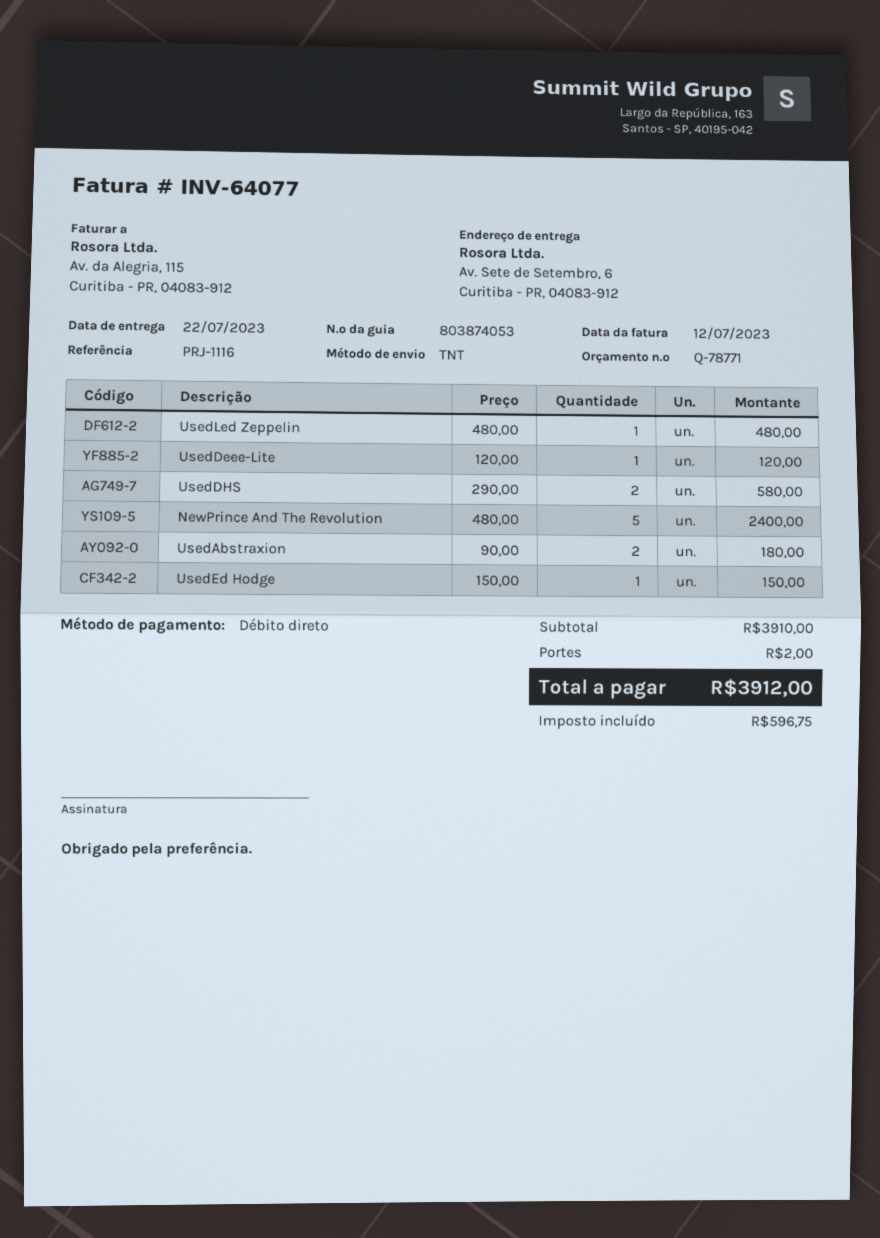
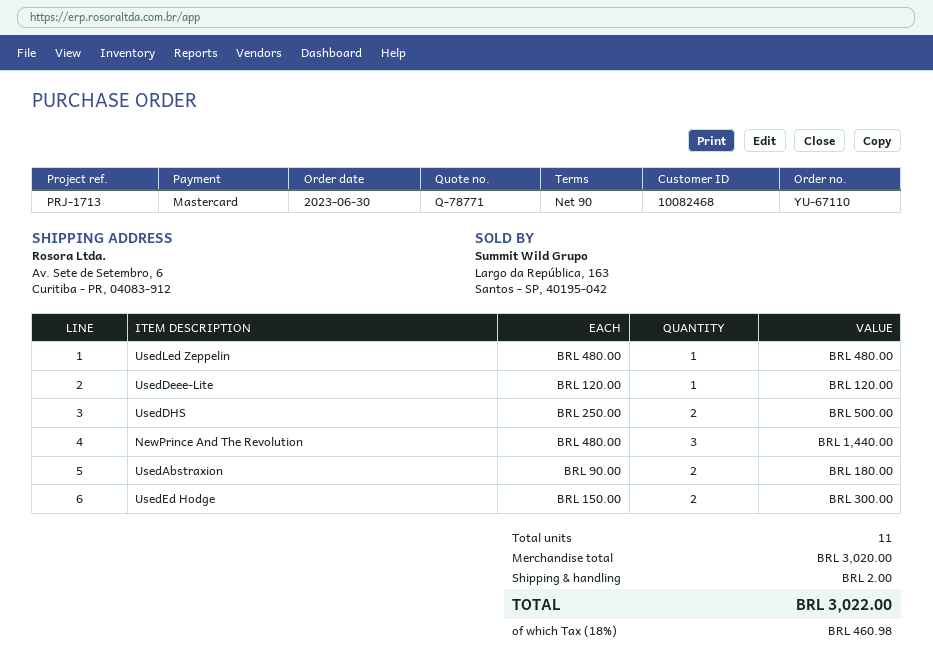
reference: PRJ-1116 -> PRJ-1713
payment method: direct debit -> Mastercard
UsedDHS: 2 x 290.00 = 580.00 -> 2 x 250.00 = 500.00
NewPrince And The Revolution: 5 x 480.00 = 2400.00 -> 3 x 480.00 = 1440.00
UsedEd Hodge: 1 x 150.00 = 150.00 -> 2 x 150.00 = 300.00
subtotal: 3910.00 -> 3020.00
tax: 596.75 -> 460.98
total: 3912.00 -> 3022.00

